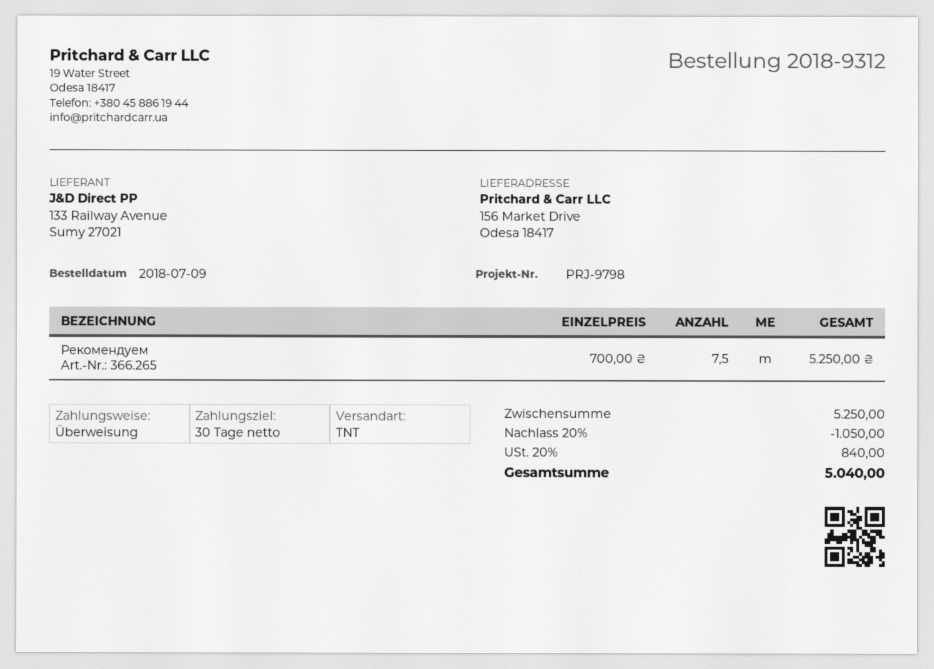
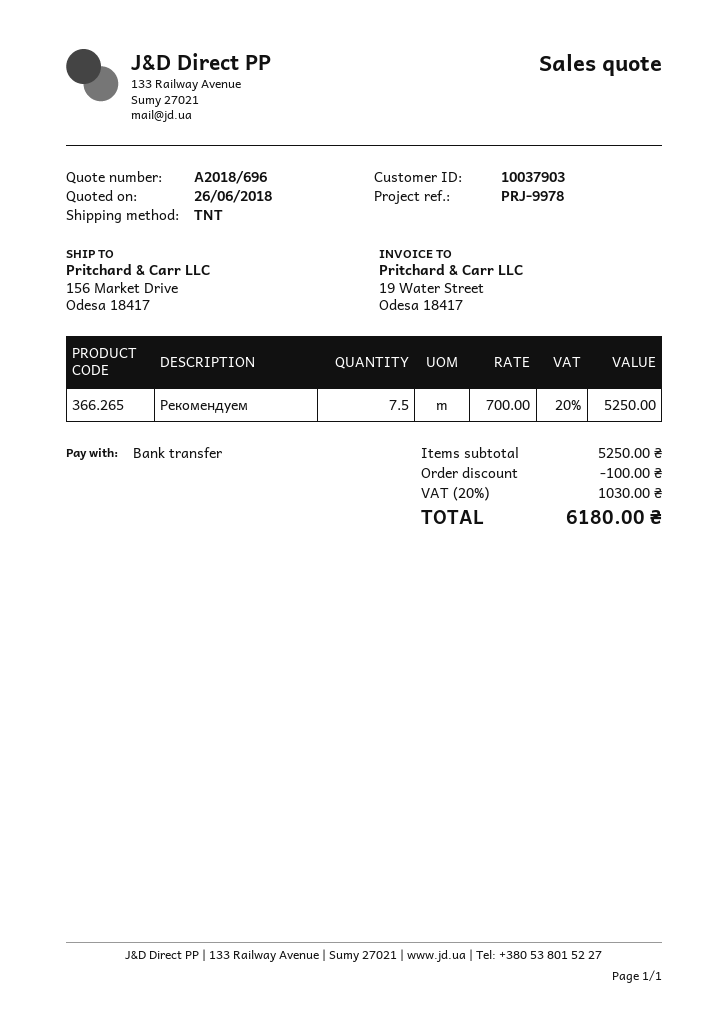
reference: PRJ-9798 -> PRJ-9978
discount: 1050.00 -> 100.00
tax: 20% = 840.00 -> 20% = 1030.00
total: 5040.00 -> 6180.00

